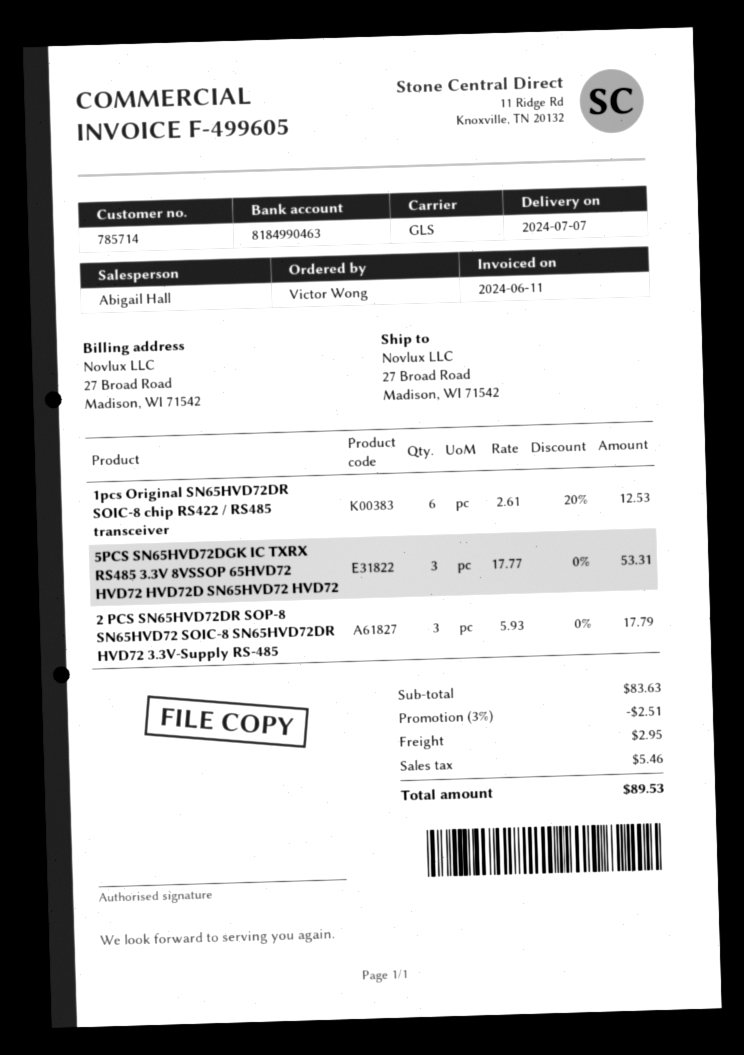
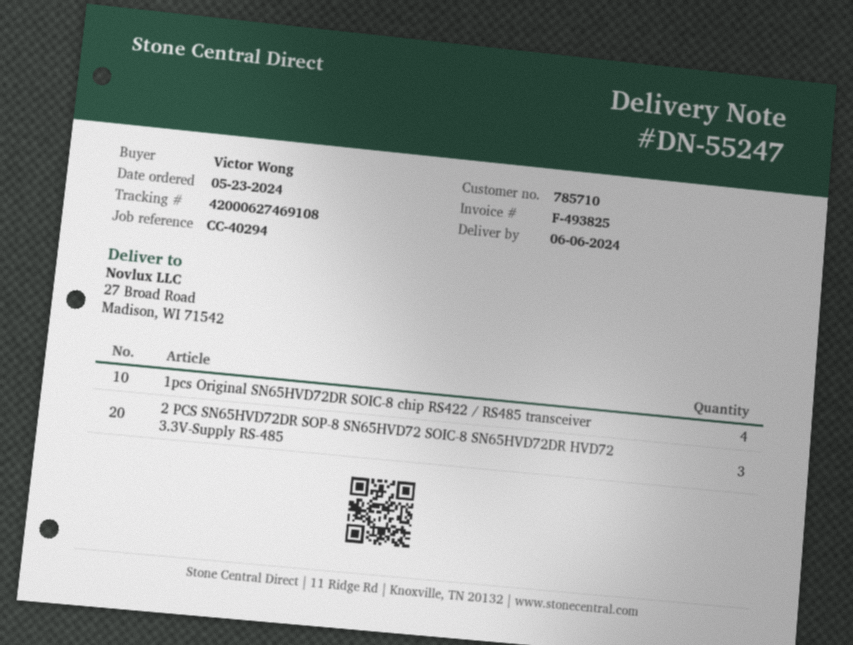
delivery date: 2024-07-07 -> 2024-06-06
invoice number: F-499605 -> F-493825
customer number: 785714 -> 785710
1pcs Original SN65HVD72DR SOIC-8 chip RS422 / RS485 transceiver: 6 -> 4
5PCS SN65HVD72DGK IC TXRX RS485 3.3V 8VSSOP 65HVD72 HVD72 HVD72D SN65HVD72 HVD72: 3 -> none

